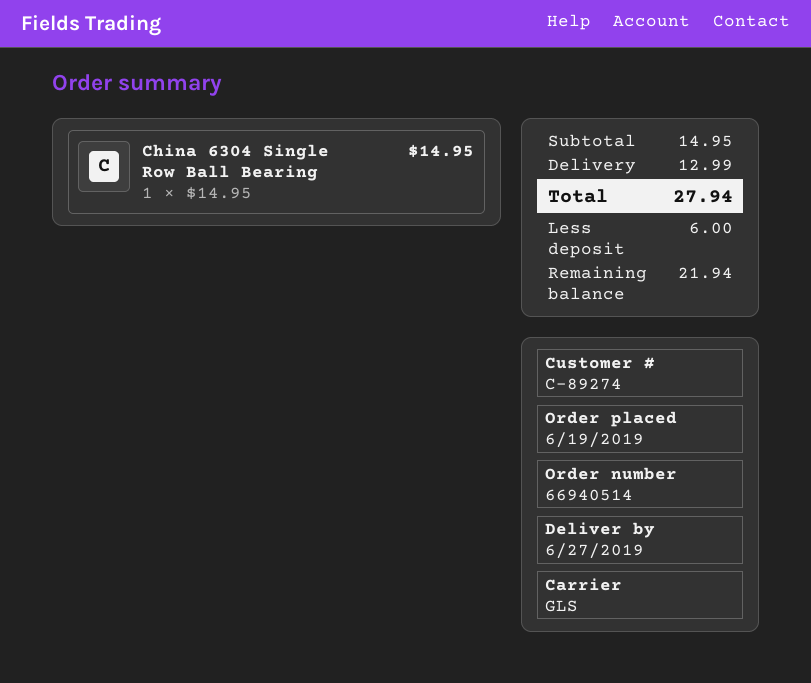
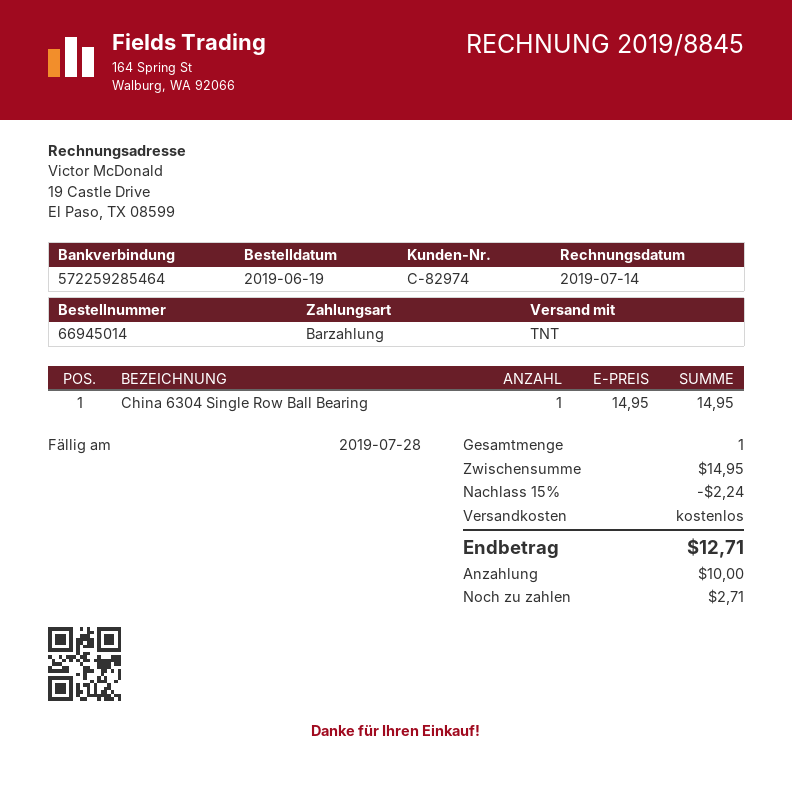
order number: 66940514 -> 66945014
customer number: C-89274 -> C-82974
shipping method: GLS -> TNT
discount: none -> 15% = 2.24
shipping: 12.99 -> 0.00
total: 27.94 -> 12.71
deposit: 6.00 -> 10.00
balance: 21.94 -> 2.71

